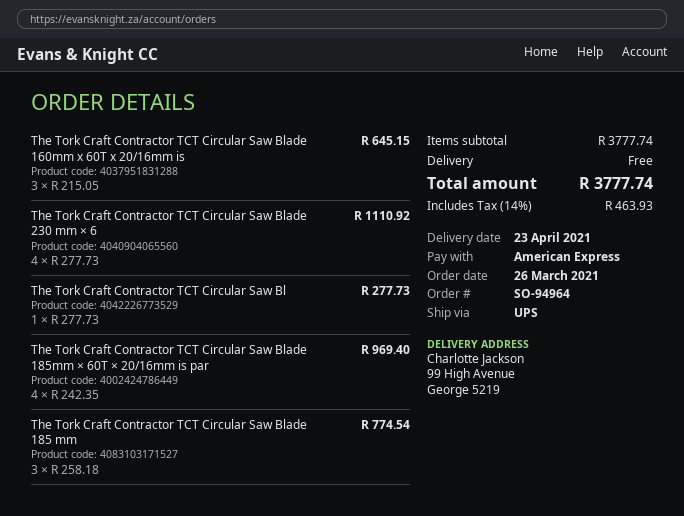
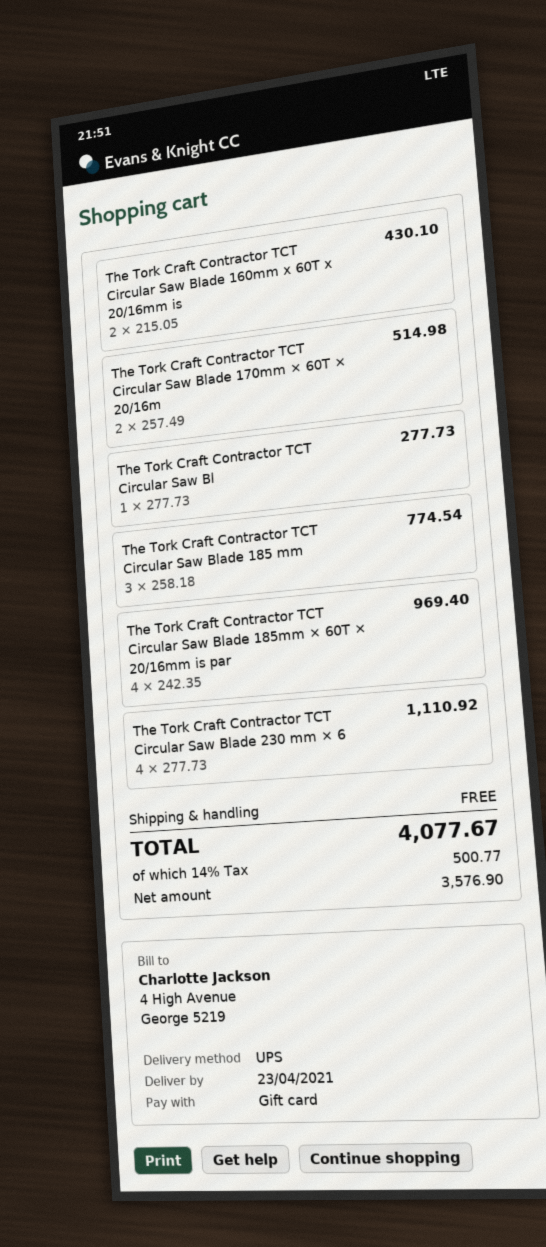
payment method: American Express -> gift card
The Tork Craft Contractor TCT Circular Saw Blade 160mm x 60T x 20/16mm is: 3 x 215.05 = 645.15 -> 2 x 215.05 = 430.10
The Tork Craft Contractor TCT Circular Saw Blade 170mm × 60T × 20/16m: none -> 2 x 257.49 = 514.98
tax: 14% = 463.93 -> 14% = 500.77
total: 3777.74 -> 4077.67

